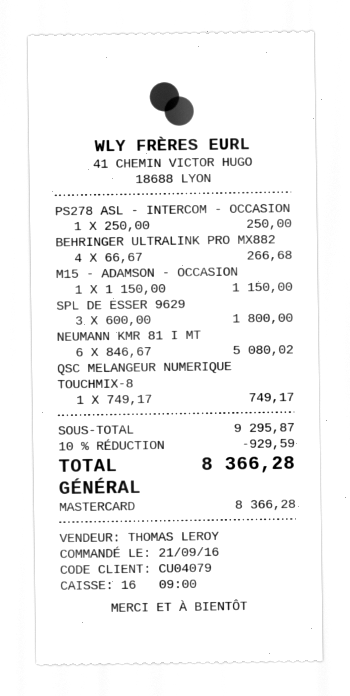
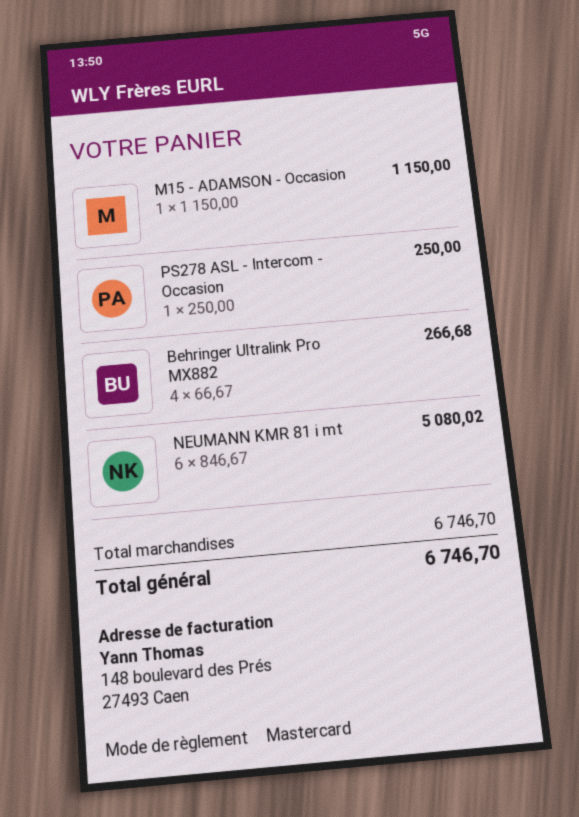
SPL DE ESSER 9629: 3 x 600.00 = 1800.00 -> none
QSC MELANGEUR NUMERIQUE TOUCHMIX-8: 1 x 749.17 = 749.17 -> none
subtotal: 9295.87 -> 6746.70
discount: 10% = 929.59 -> none
total: 8366.28 -> 6746.70

